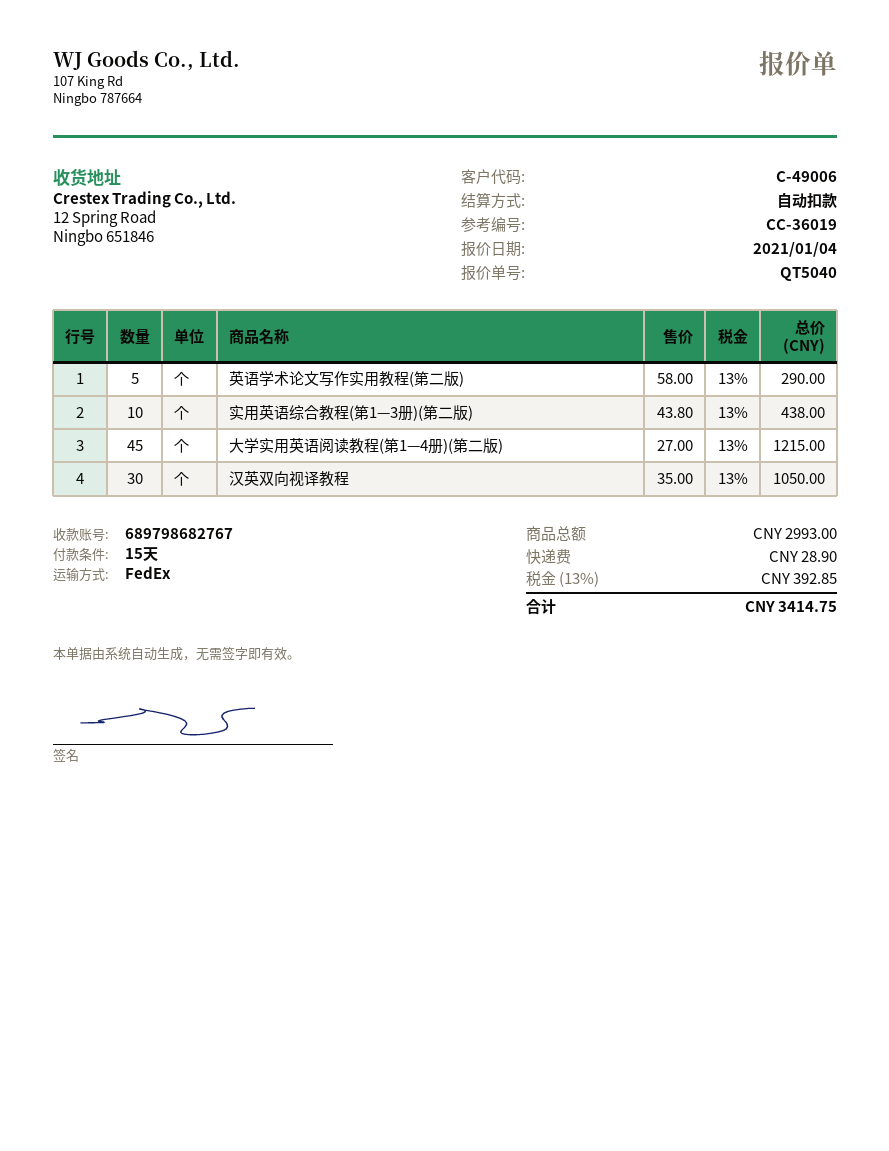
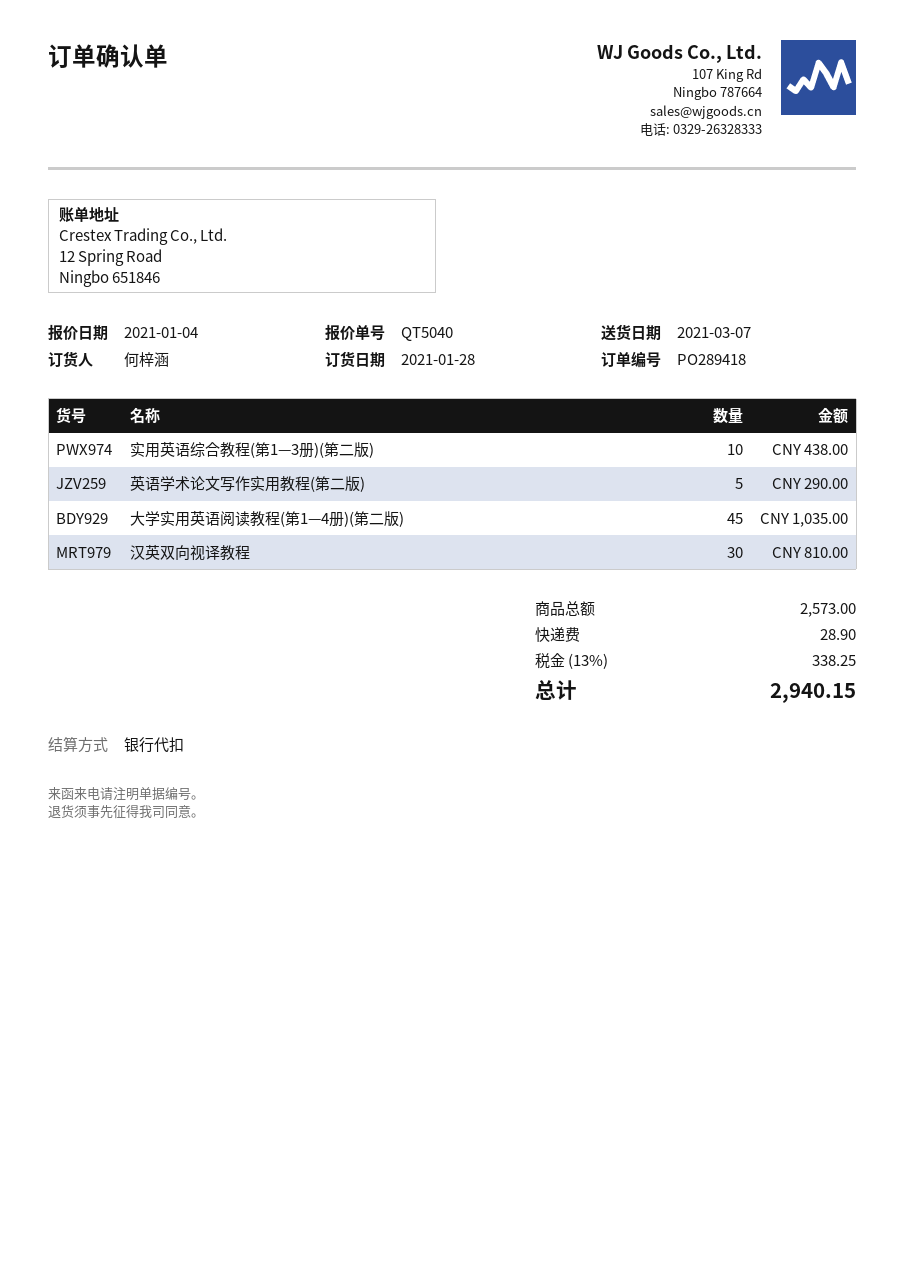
大学实用英语阅读教程(第1—4册)(第二版): 45 for 1215.00 -> 45 for 1035.00
汉英双向视译教程: 30 for 1050.00 -> 30 for 810.00
subtotal: 2993.00 -> 2573.00
tax: 13% = 392.85 -> 13% = 338.25
total: 3414.75 -> 2940.15

